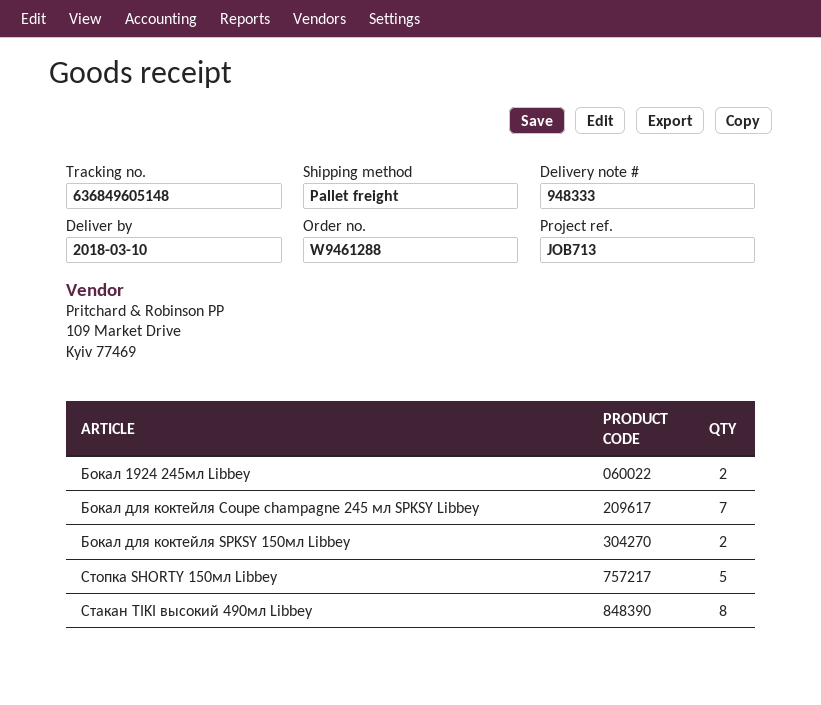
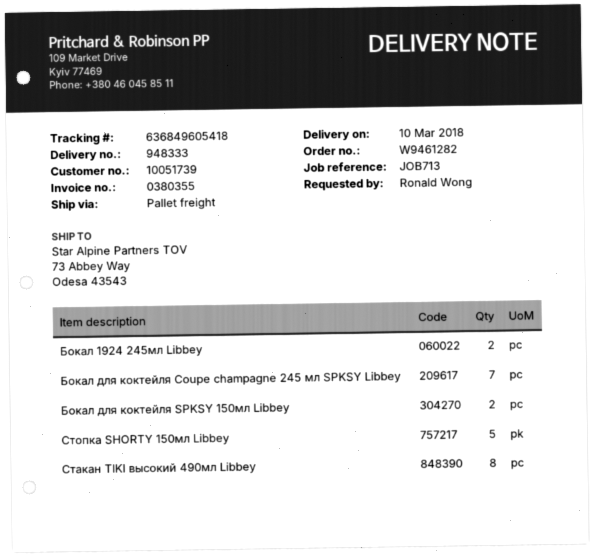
order number: W9461288 -> W9461282
tracking number: 636849605148 -> 636849605418

